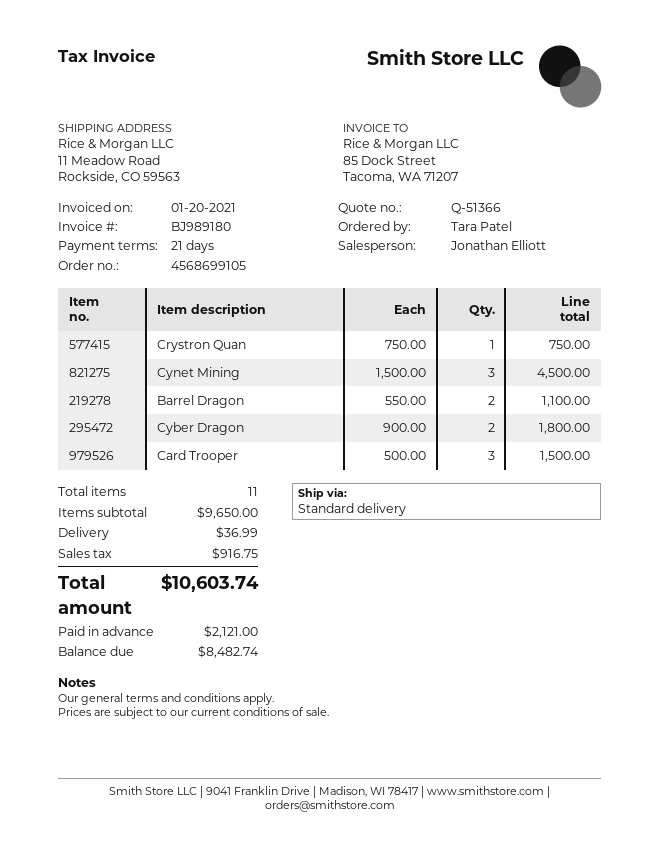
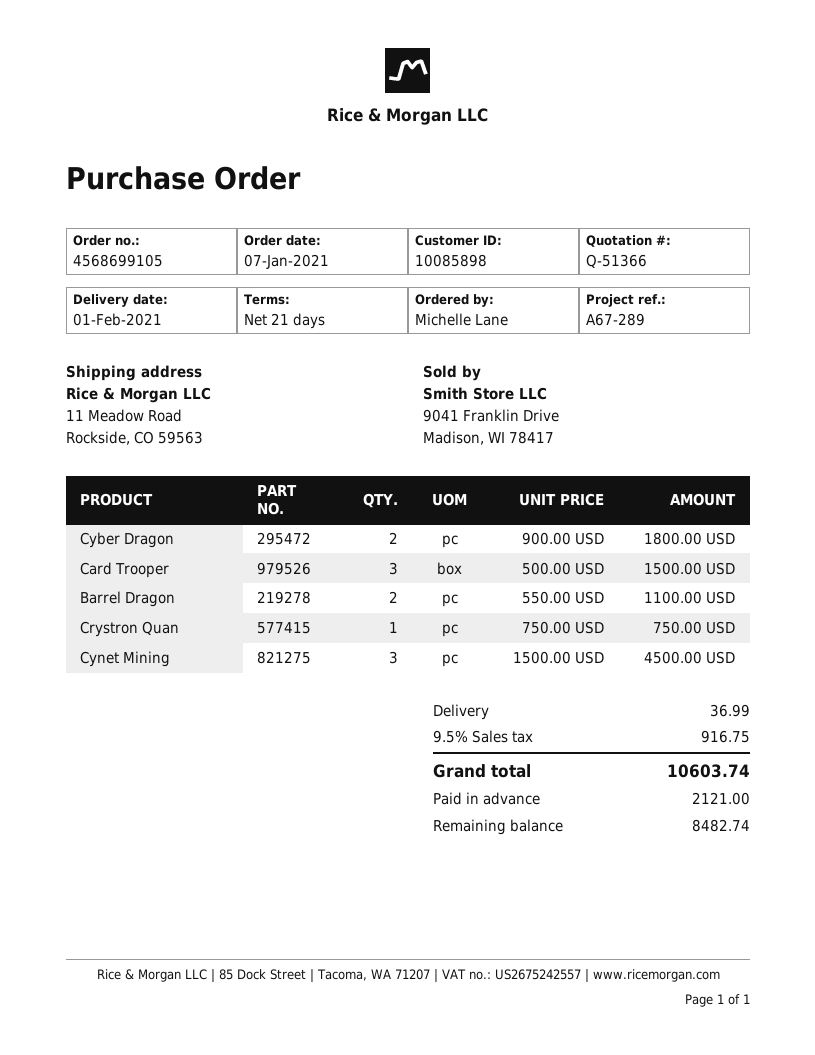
ordered by: Tara Patel -> Michelle Lane

